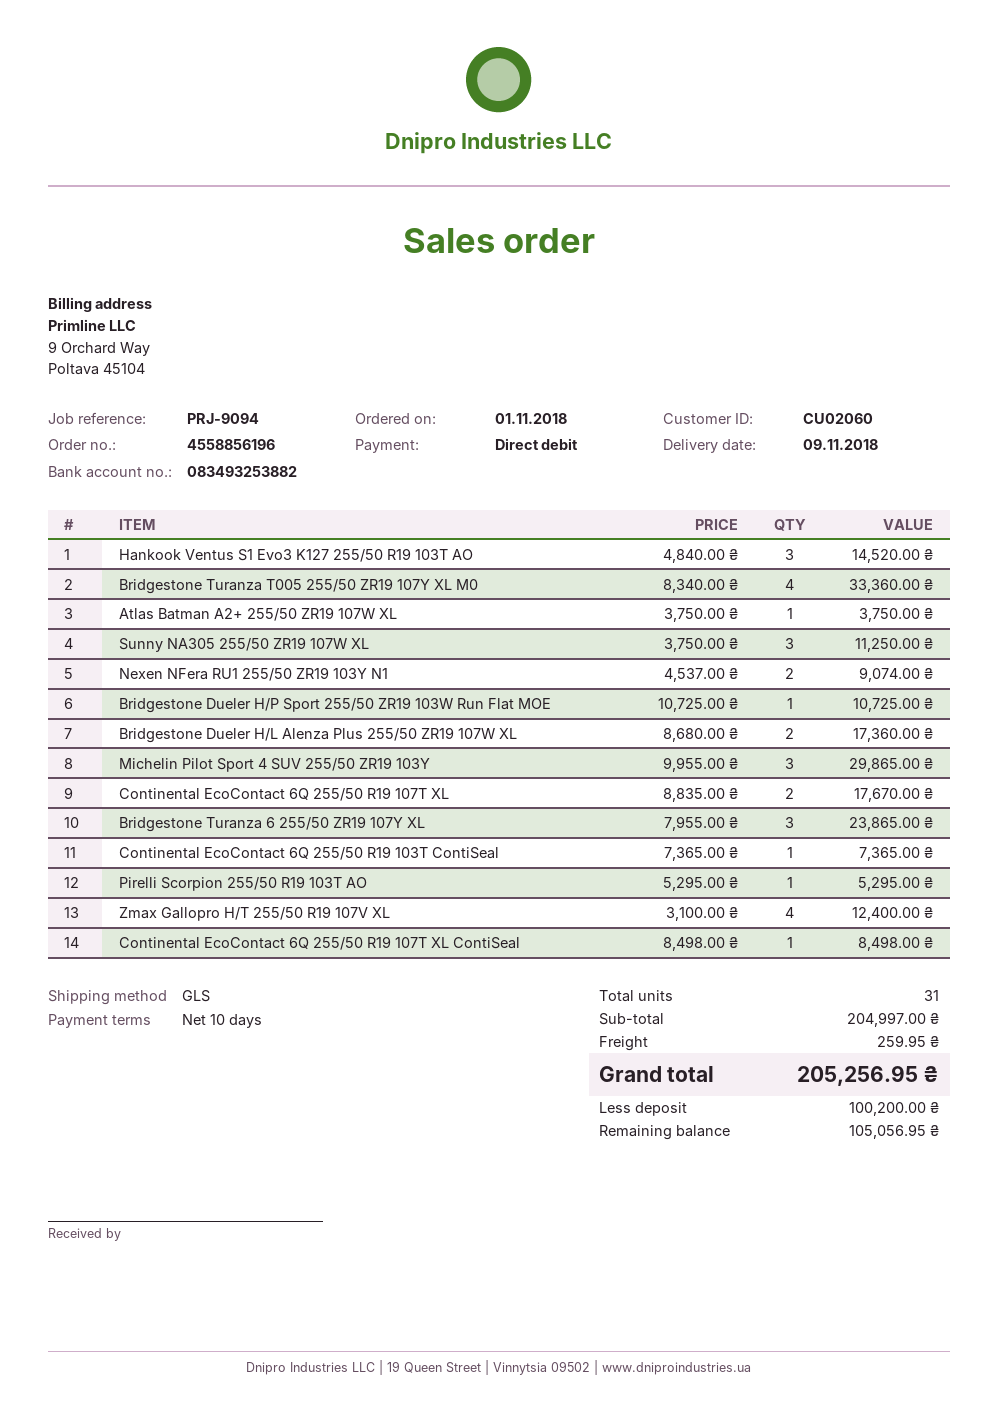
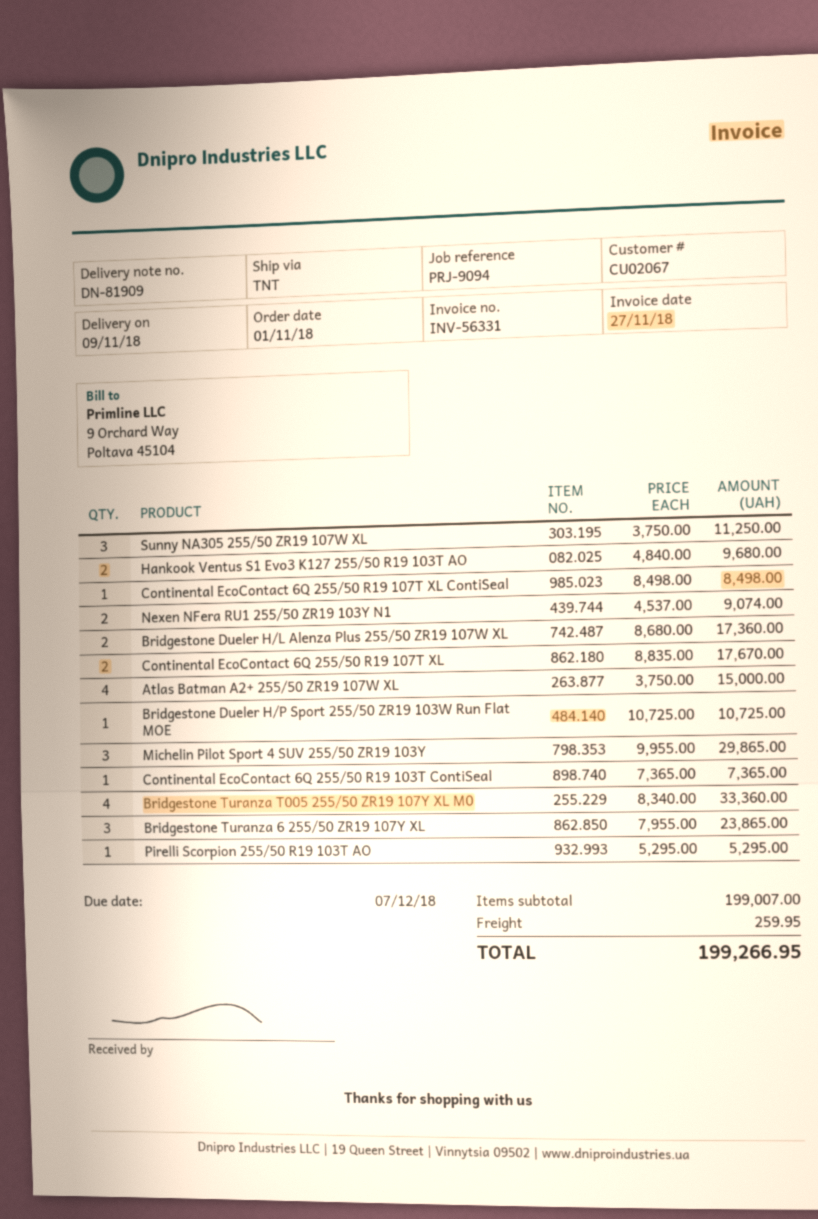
customer number: CU02060 -> CU02067
shipping method: GLS -> TNT
Hankook Ventus S1 Evo3 K127 255/50 R19 103T AO: 3 x 4840.00 = 14520.00 -> 2 x 4840.00 = 9680.00
Atlas Batman A2+ 255/50 ZR19 107W XL: 1 x 3750.00 = 3750.00 -> 4 x 3750.00 = 15000.00
Zmax Gallopro H/T 255/50 R19 107V XL: 4 x 3100.00 = 12400.00 -> none
subtotal: 204997.00 -> 199007.00
total: 205256.95 -> 199266.95

